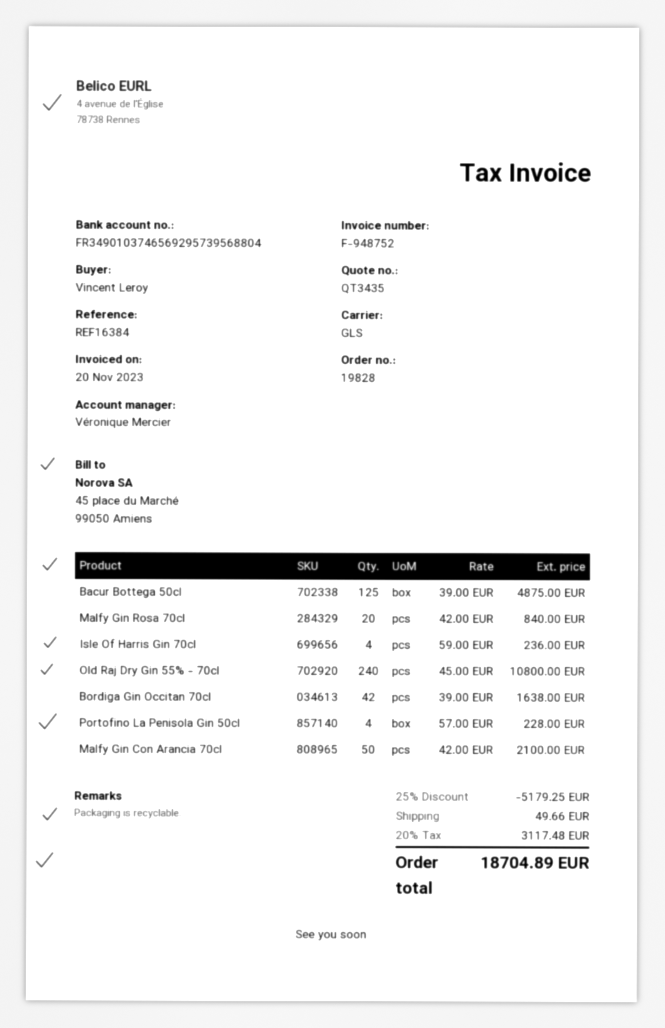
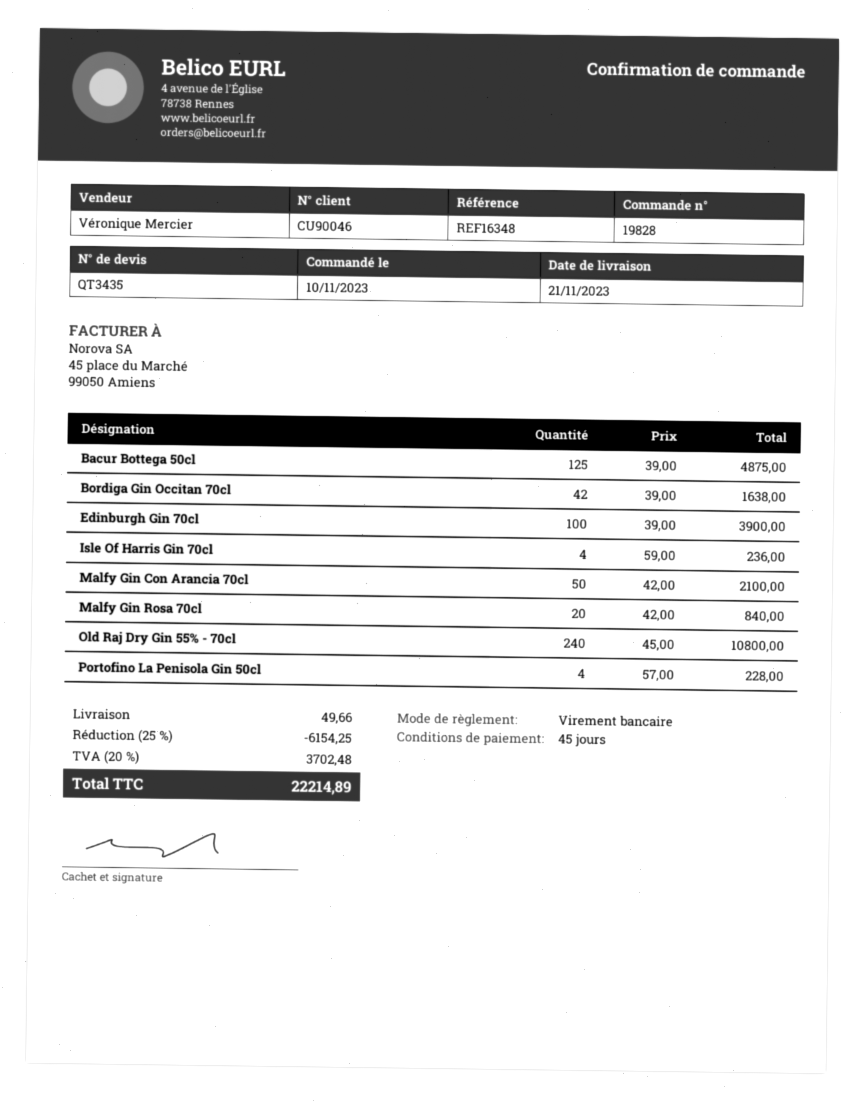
reference: REF16384 -> REF16348
Edinburgh Gin 70cl: none -> 100 x 39.00 = 3900.00
discount: 25% = 5179.25 -> 25% = 6154.25
tax: 20% = 3117.48 -> 20% = 3702.48
total: 18704.89 -> 22214.89

